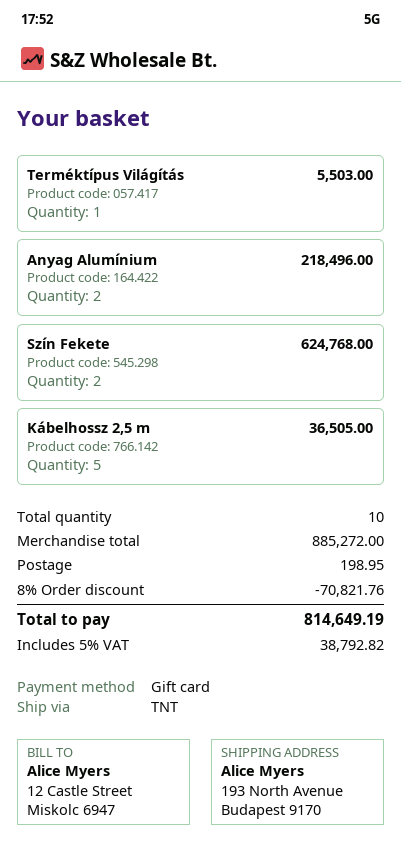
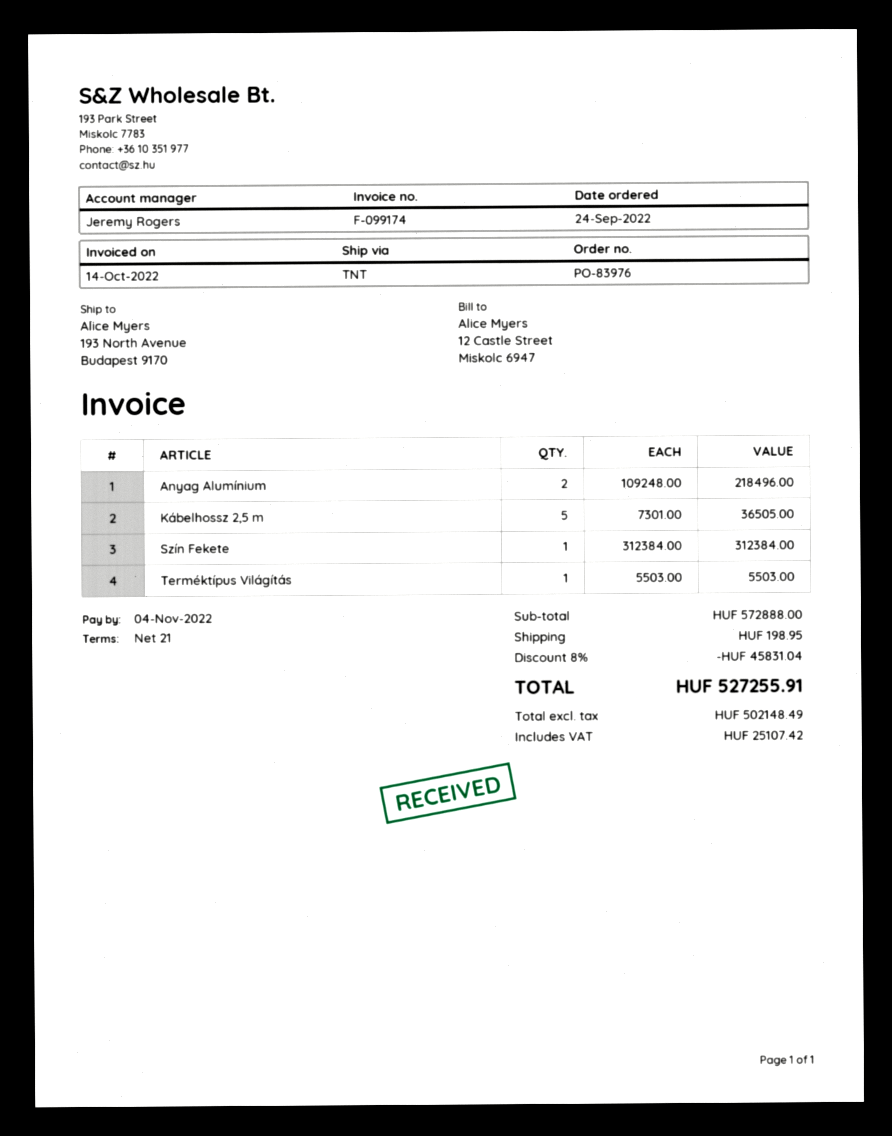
Szín Fekete: 2 for 624768.00 -> 1 for 312384.00
subtotal: 885272.00 -> 572888.00
discount: 8% = 70821.76 -> 8% = 45831.04
tax: 38792.82 -> 25107.42
total: 814649.19 -> 527255.91

